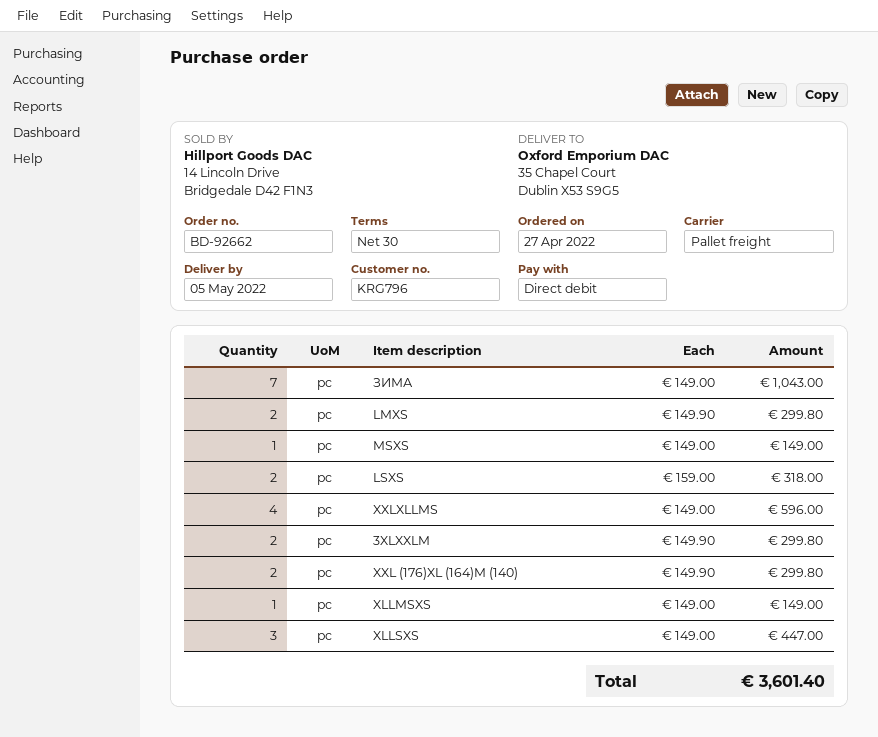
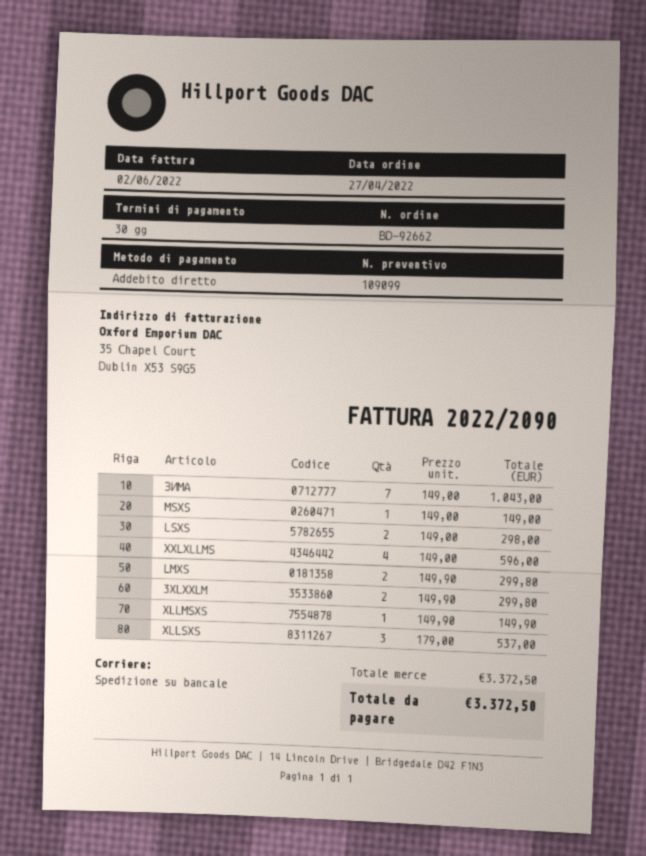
LSXS: 2 x 159.00 = 318.00 -> 2 x 149.00 = 298.00
XXL (176)XL (164)M (140): 2 x 149.90 = 299.80 -> none
XLLMSXS: 1 x 149.00 = 149.00 -> 1 x 149.90 = 149.90
XLLSXS: 3 x 149.00 = 447.00 -> 3 x 179.00 = 537.00
total: 3601.40 -> 3372.50

